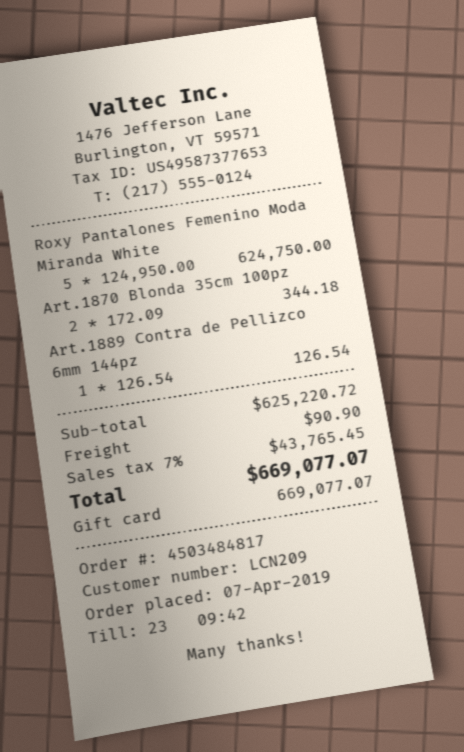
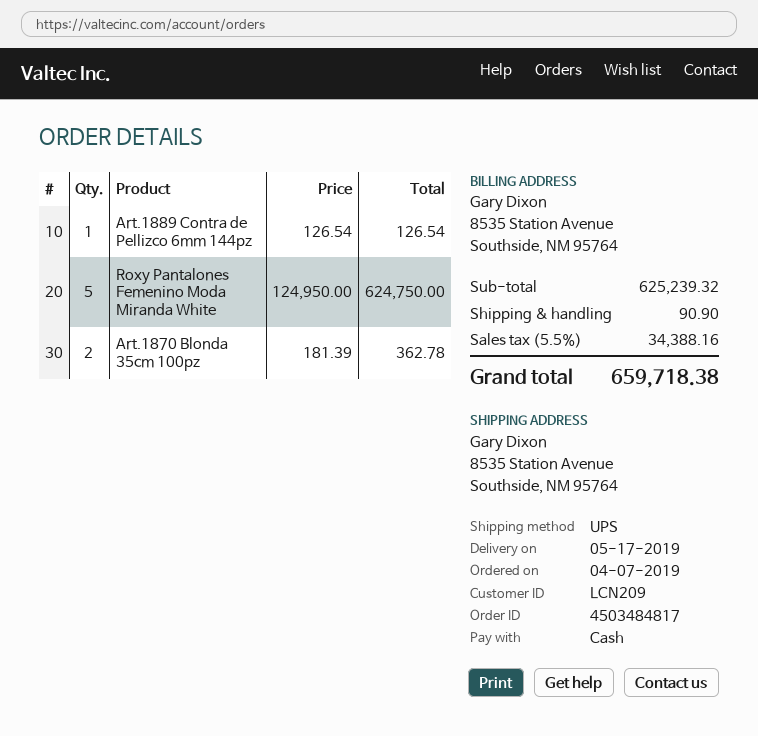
payment method: gift card -> cash
Art.1870 Blonda 35cm 100pz: 2 x 172.09 = 344.18 -> 2 x 181.39 = 362.78
subtotal: 625220.72 -> 625239.32
tax: 7% = 43765.45 -> 5.5% = 34388.16
total: 669077.07 -> 659718.38

